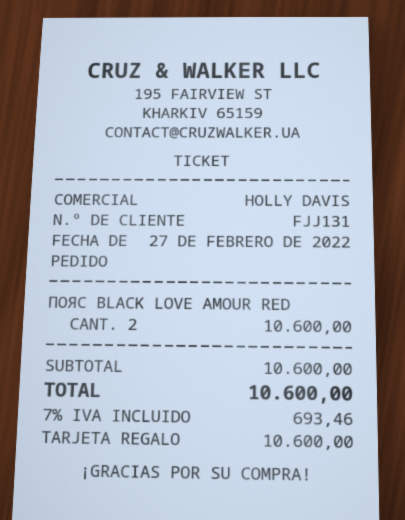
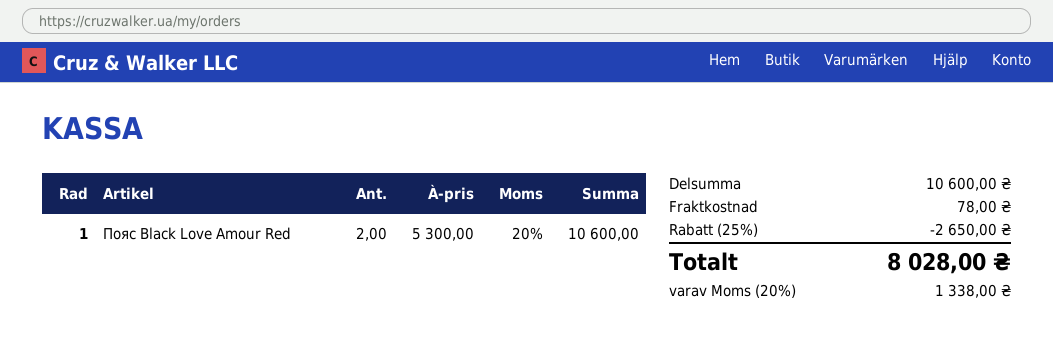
discount: none -> 25% = 2650.00
shipping: none -> 78.00
tax: 7% = 693.46 -> 20% = 1338.00
total: 10600.00 -> 8028.00

